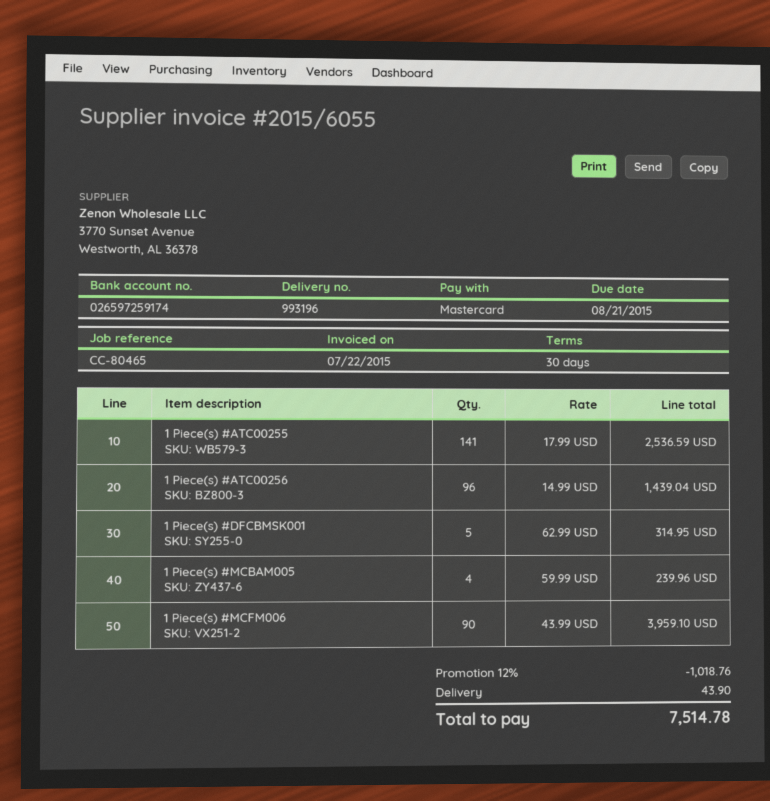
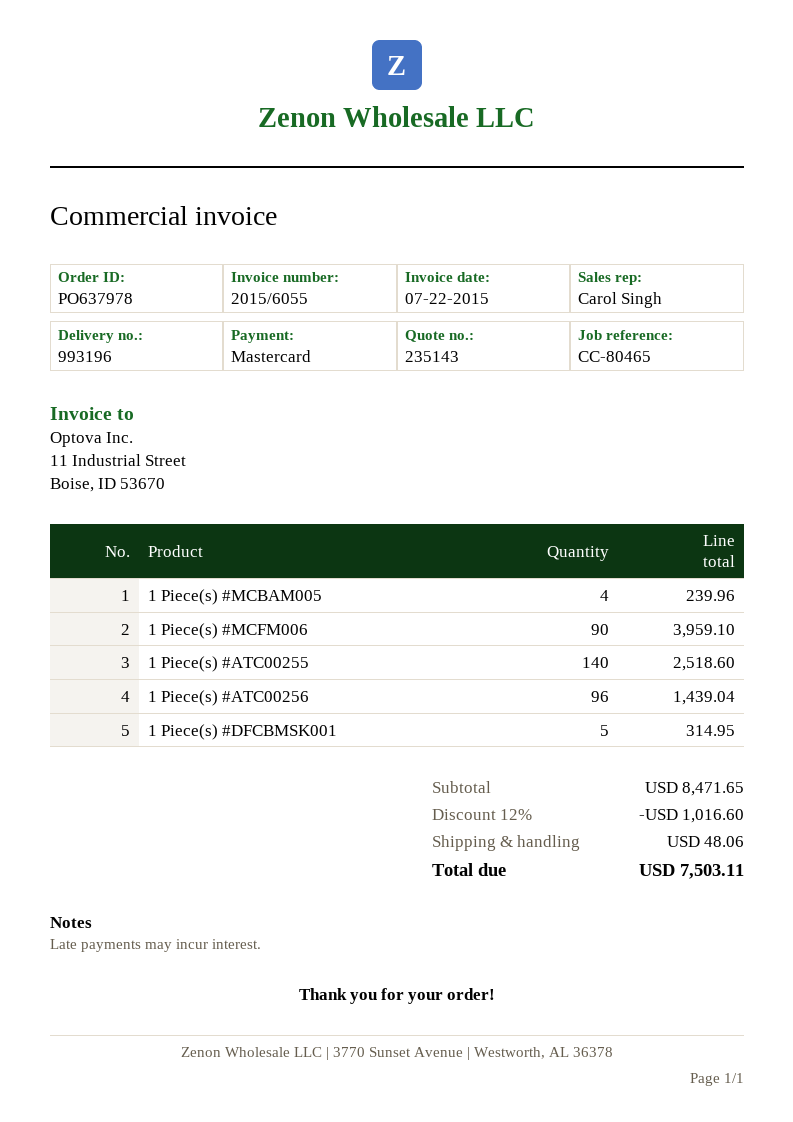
1 Piece(s) #ATC00255: 141 for 2536.59 -> 140 for 2518.60
discount: 12% = 1018.76 -> 12% = 1016.60
shipping: 43.90 -> 48.06
total: 7514.78 -> 7503.11

